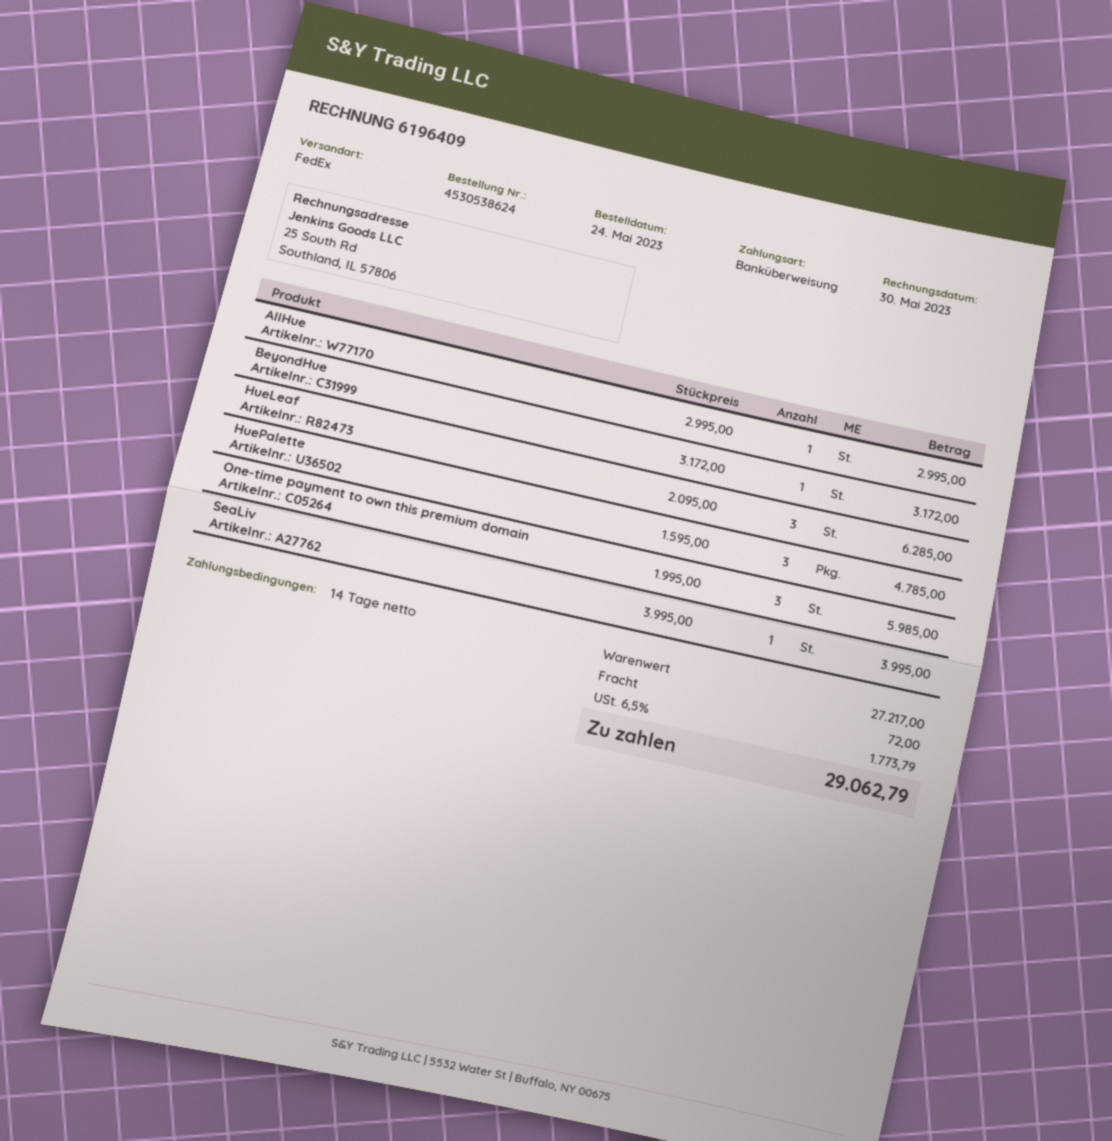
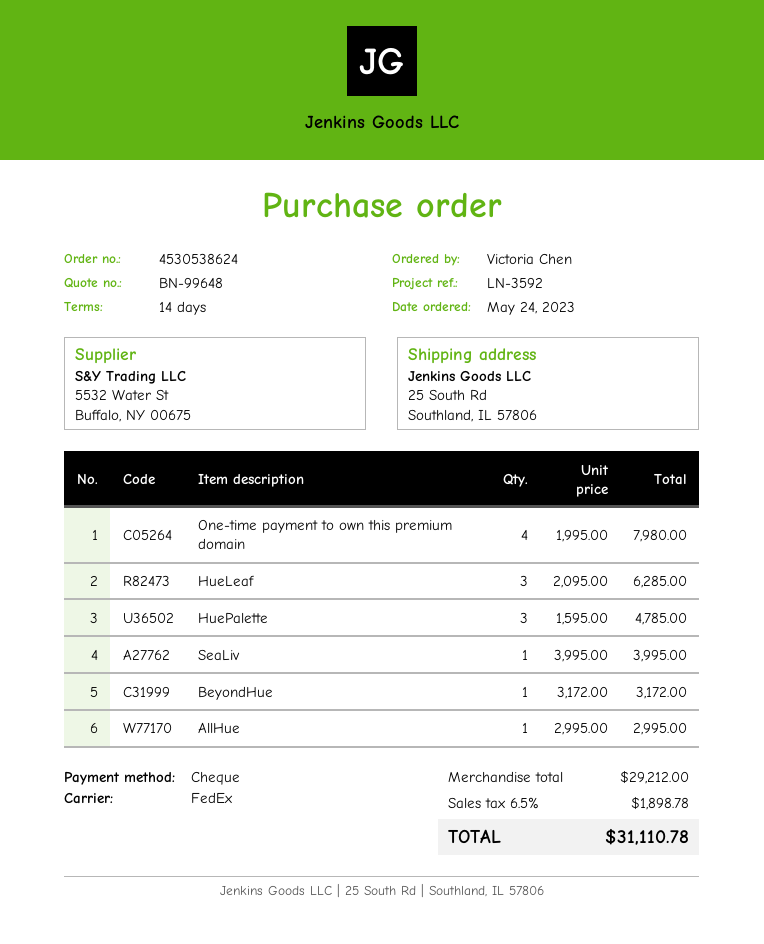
payment method: bank transfer -> cheque
One-time payment to own this premium domain: 3 x 1995.00 = 5985.00 -> 4 x 1995.00 = 7980.00
subtotal: 27217.00 -> 29212.00
shipping: 72.00 -> none
tax: 6.5% = 1773.79 -> 6.5% = 1898.78
total: 29062.79 -> 31110.78

